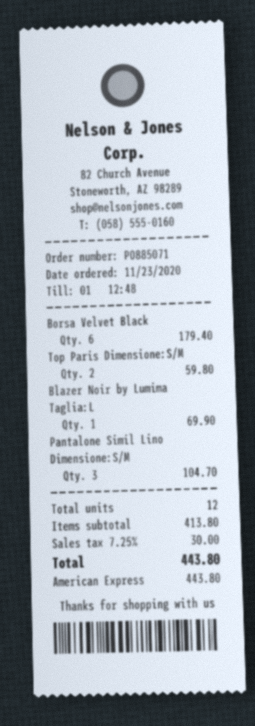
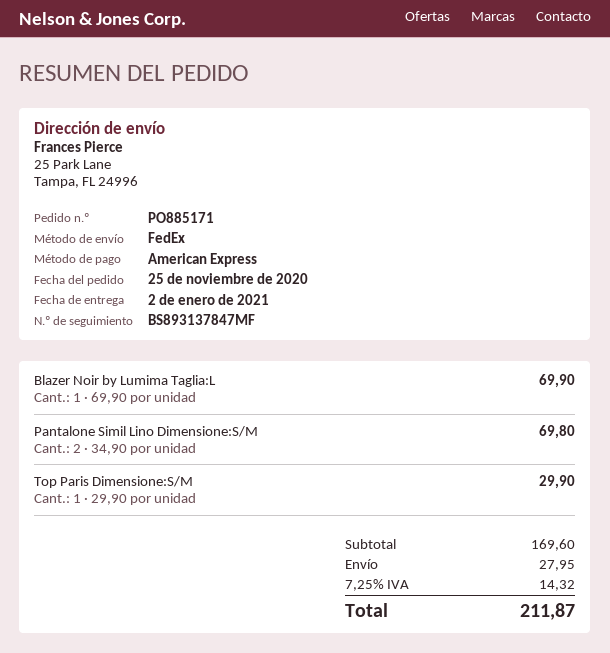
order number: PO885071 -> PO885171
order date: 2020-11-23 -> 2020-11-25
Borsa Velvet Black: 6 for 179.40 -> none
Top Paris Dimensione:S/M: 2 for 59.80 -> 1 for 29.90
Pantalone Simil Lino Dimensione:S/M: 3 for 104.70 -> 2 for 69.80
subtotal: 413.80 -> 169.60
shipping: none -> 27.95
tax: 7.25% = 30.00 -> 7.25% = 14.32
total: 443.80 -> 211.87

